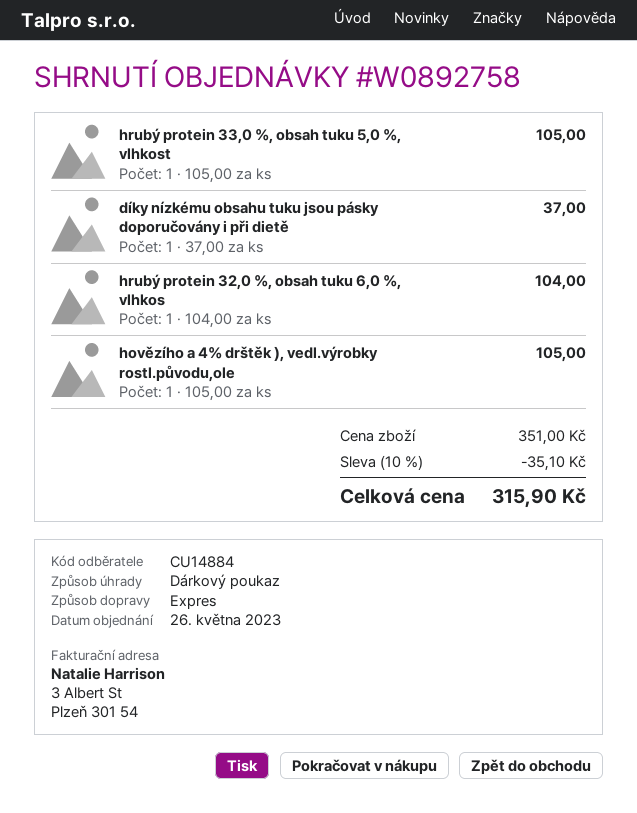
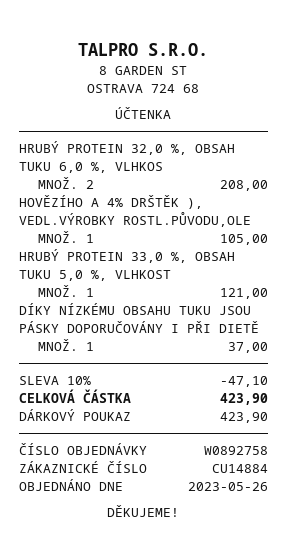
hrubý protein 33,0 %, obsah tuku 5,0 %, vlhkost: 1 for 105.00 -> 1 for 121.00
hrubý protein 32,0 %, obsah tuku 6,0 %, vlhkos: 1 for 104.00 -> 2 for 208.00
discount: 10% = 35.10 -> 10% = 47.10
total: 315.90 -> 423.90

